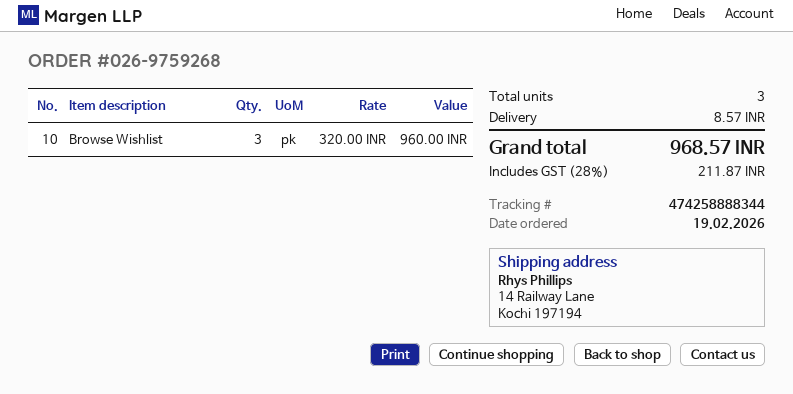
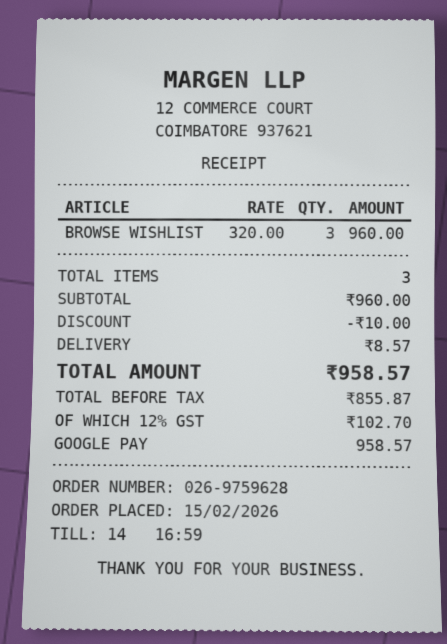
order number: 026-9759268 -> 026-9759628
order date: 2026-02-19 -> 2026-02-15
discount: none -> 10.00
tax: 28% = 211.87 -> 12% = 102.70
total: 968.57 -> 958.57

